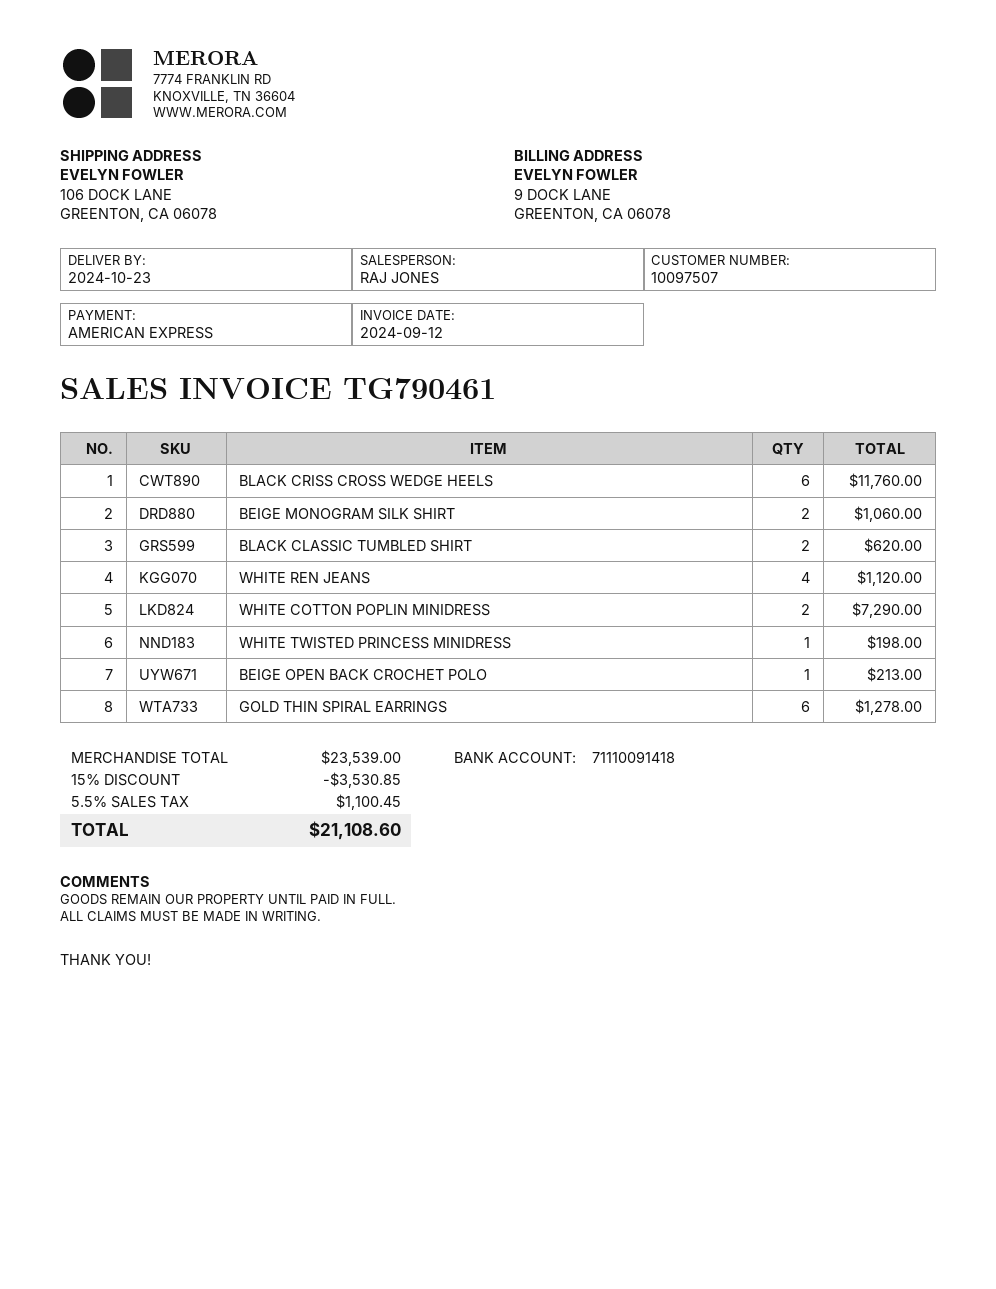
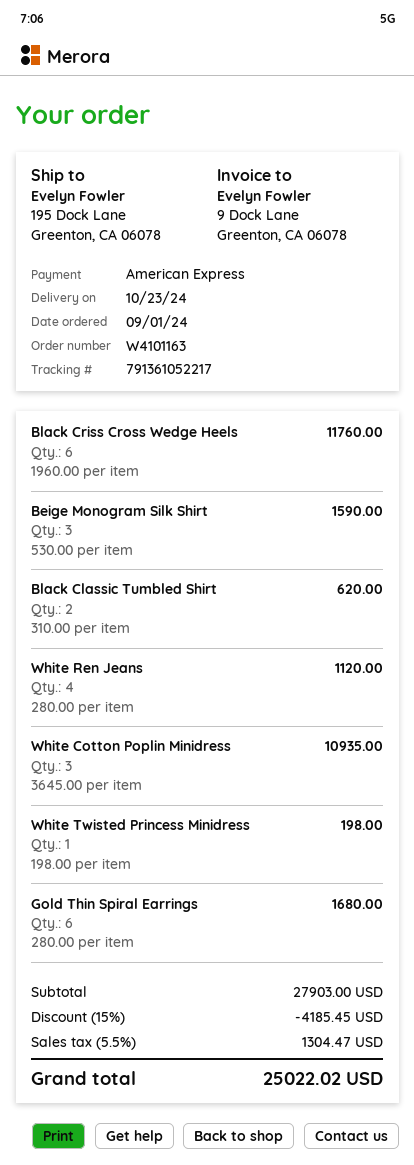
ship to: 106 DOCK LANE, GREENTON, CA 06078 -> 195 Dock Lane, Greenton, CA 06078
BEIGE MONOGRAM SILK SHIRT: 2 for 1060.00 -> 3 for 1590.00
WHITE COTTON POPLIN MINIDRESS: 2 for 7290.00 -> 3 for 10935.00
BEIGE OPEN BACK CROCHET POLO: 1 for 213.00 -> none
GOLD THIN SPIRAL EARRINGS: 6 for 1278.00 -> 6 for 1680.00
subtotal: 23539.00 -> 27903.00
discount: 15% = 3530.85 -> 15% = 4185.45
tax: 5.5% = 1100.45 -> 5.5% = 1304.47
total: 21108.60 -> 25022.02

